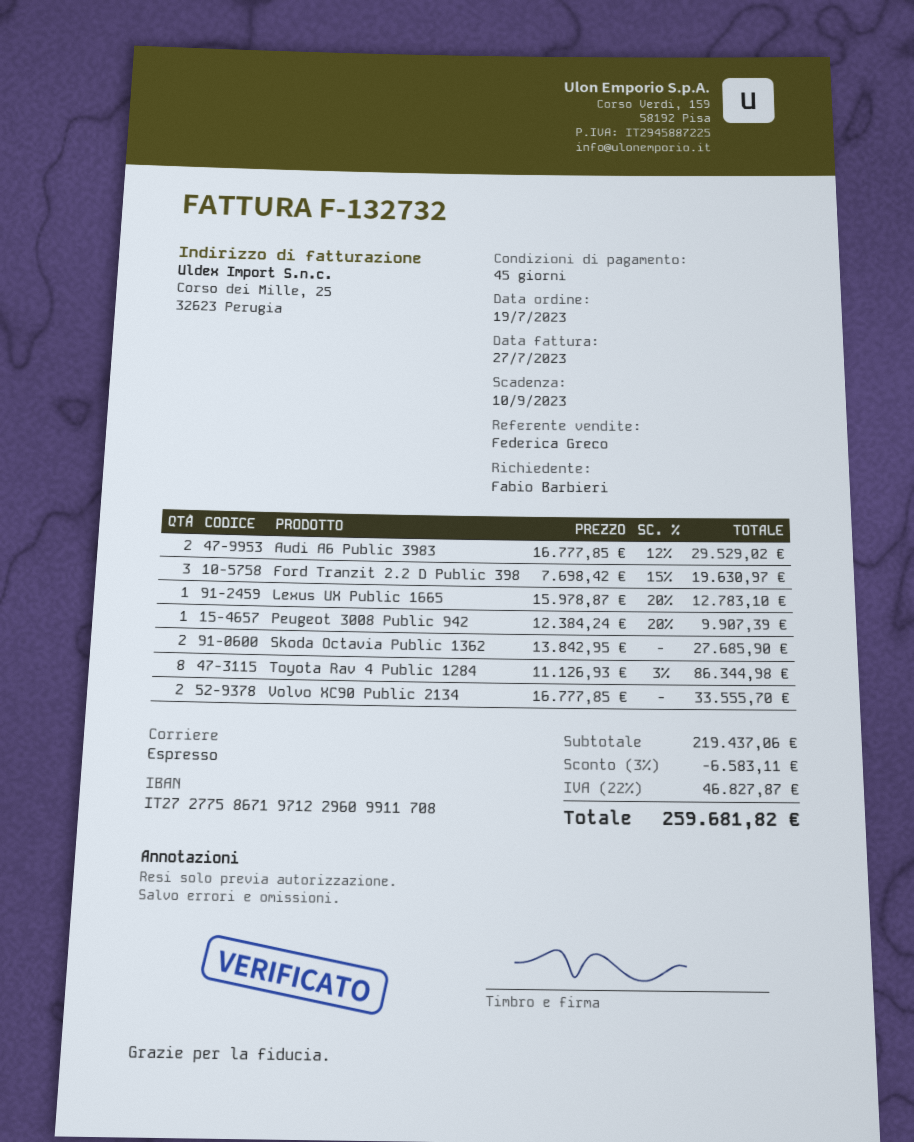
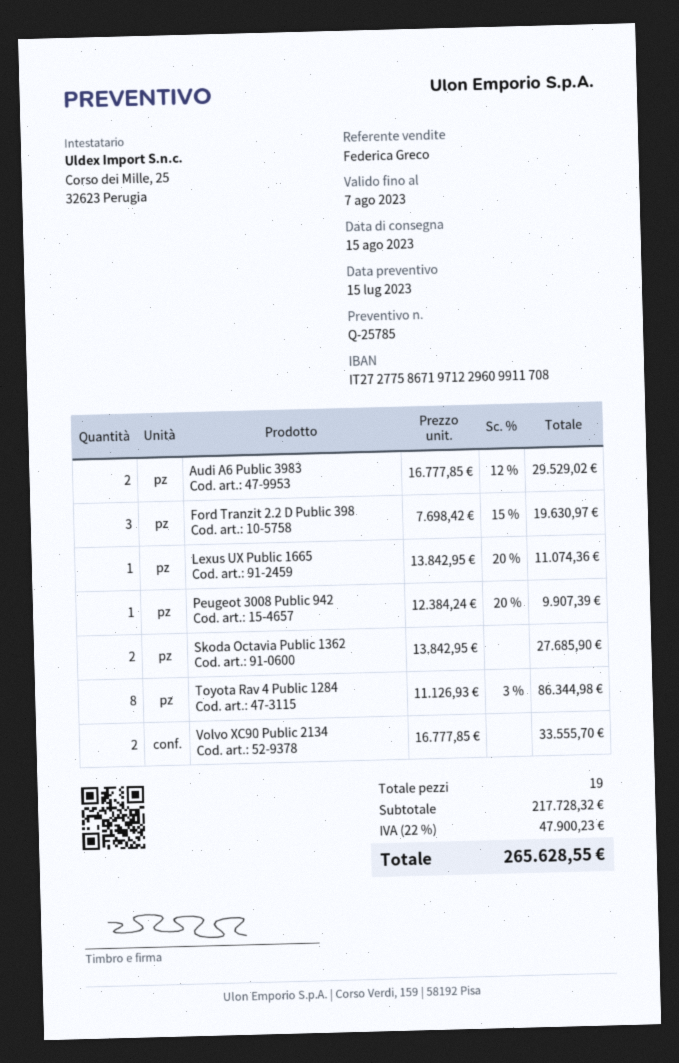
Lexus UX Public 1665: 1 x 15978.87 - 20% = 12783.10 -> 1 x 13842.95 - 20% = 11074.36
subtotal: 219437.06 -> 217728.32
discount: 3% = 6583.11 -> none
tax: 22% = 46827.87 -> 22% = 47900.23
total: 259681.82 -> 265628.55

